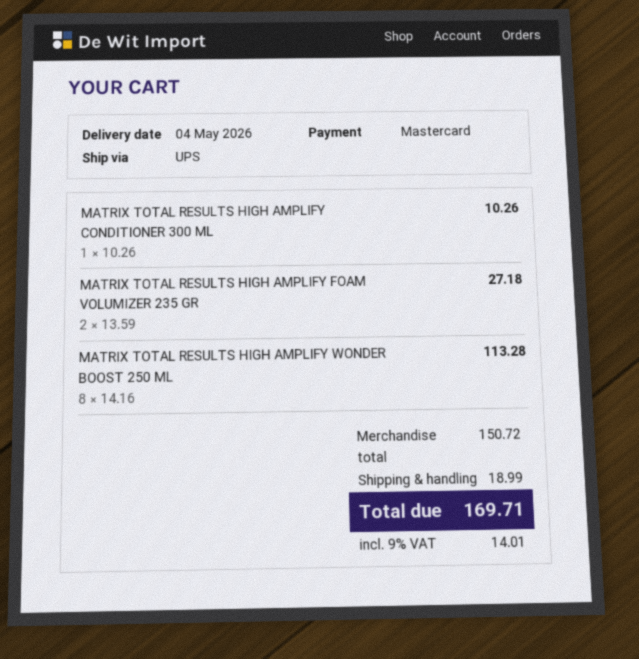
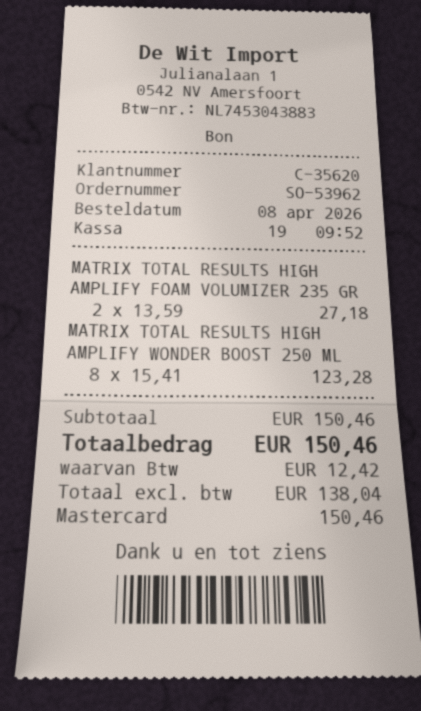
MATRIX TOTAL RESULTS HIGH AMPLIFY CONDITIONER 300 ML: 1 x 10.26 = 10.26 -> none
MATRIX TOTAL RESULTS HIGH AMPLIFY WONDER BOOST 250 ML: 8 x 14.16 = 113.28 -> 8 x 15.41 = 123.28
subtotal: 150.72 -> 150.46
shipping: 18.99 -> none
tax: 14.01 -> 12.42
total: 169.71 -> 150.46

